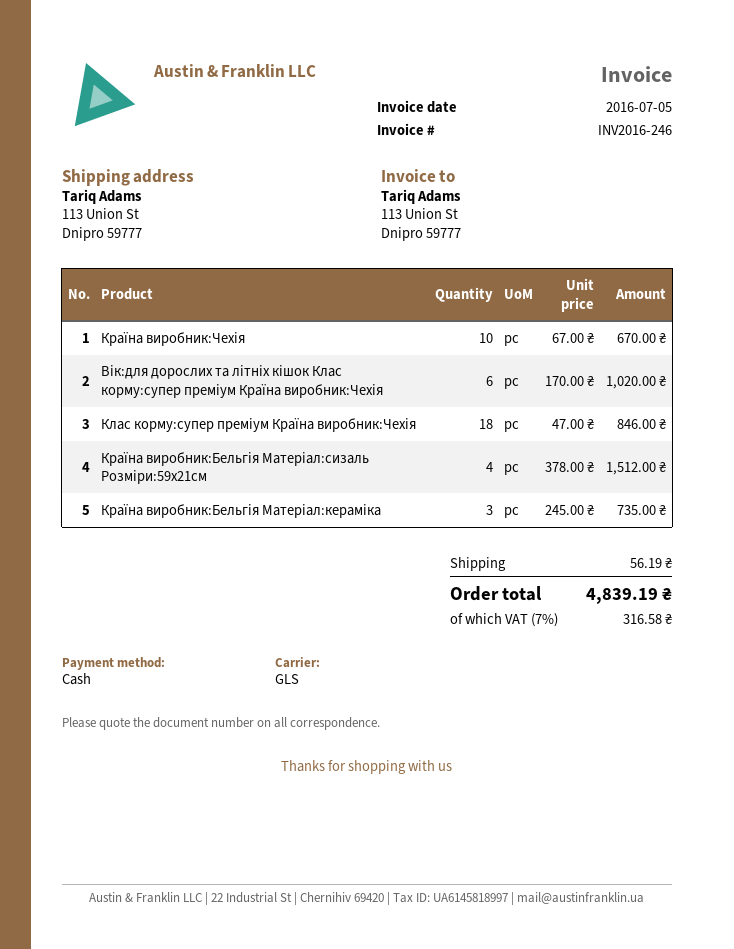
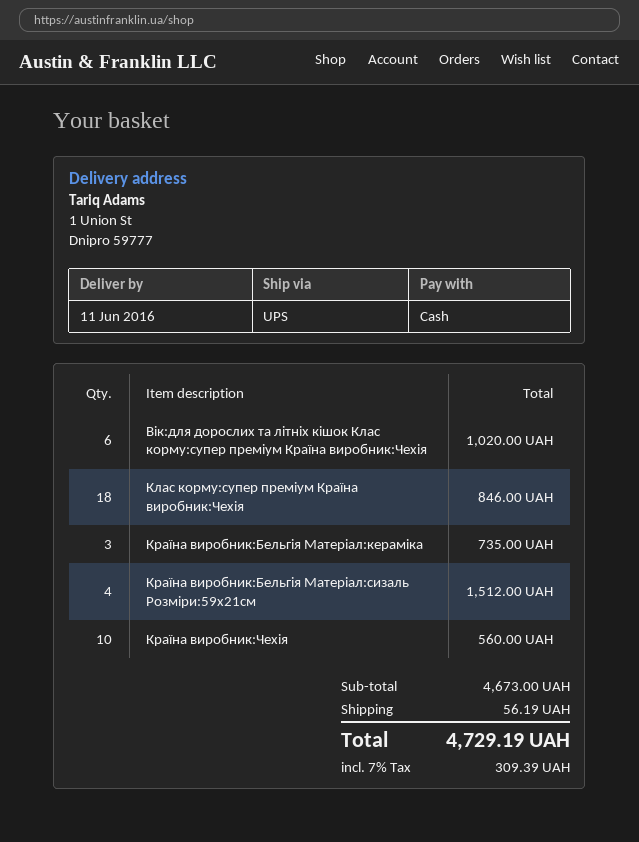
shipping method: GLS -> UPS
ship to: 113 Union St, Dnipro 59777 -> 1 Union St, Dnipro 59777
Країна виробник:Чехія: 10 for 670.00 -> 10 for 560.00
tax: 7% = 316.58 -> 7% = 309.39
total: 4839.19 -> 4729.19

